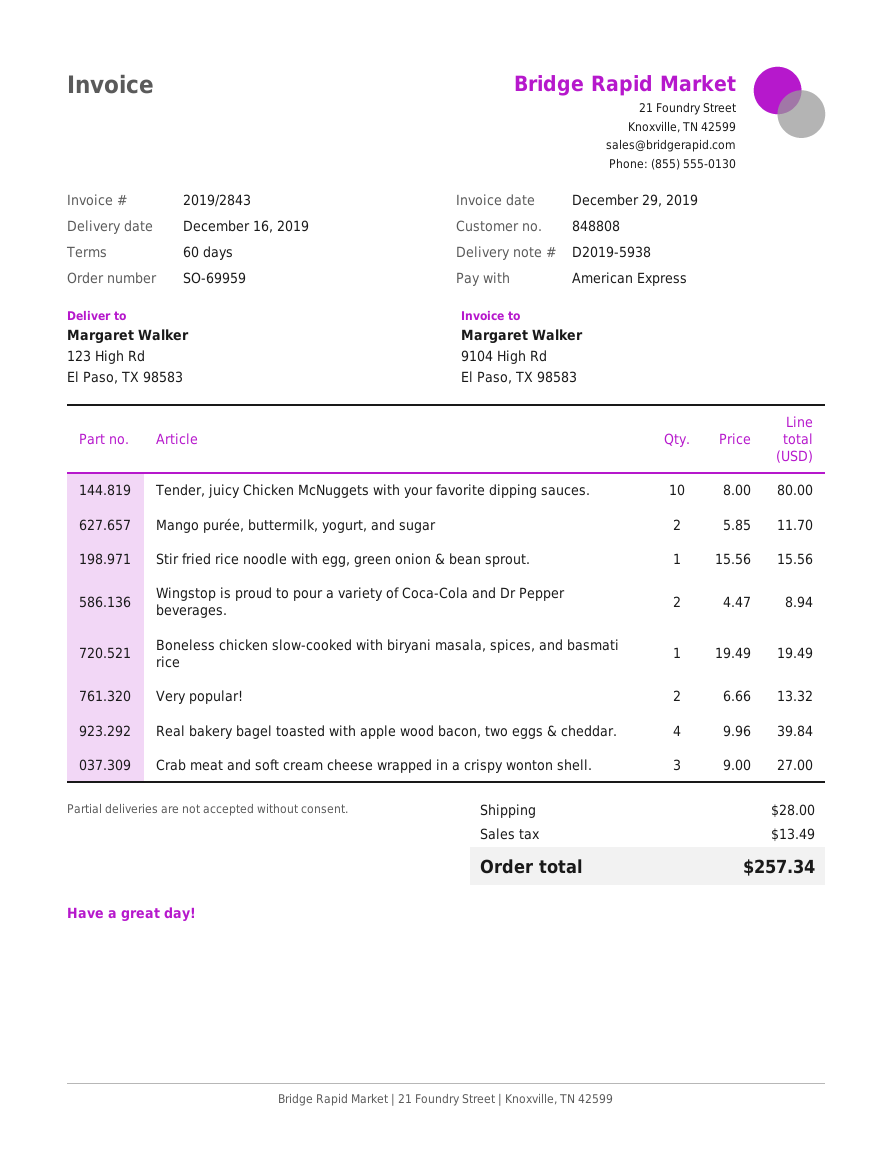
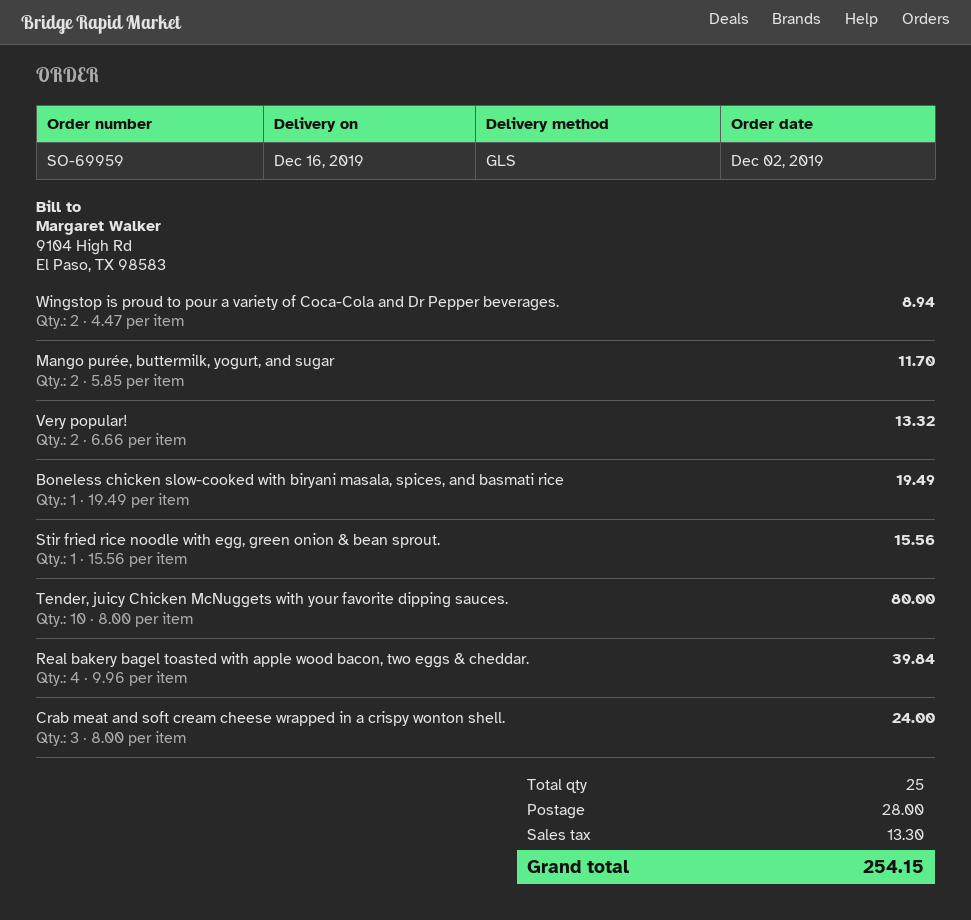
Crab meat and soft cream cheese wrapped in a crispy wonton shell.: 3 x 9.00 = 27.00 -> 3 x 8.00 = 24.00
tax: 13.49 -> 13.30
total: 257.34 -> 254.15

